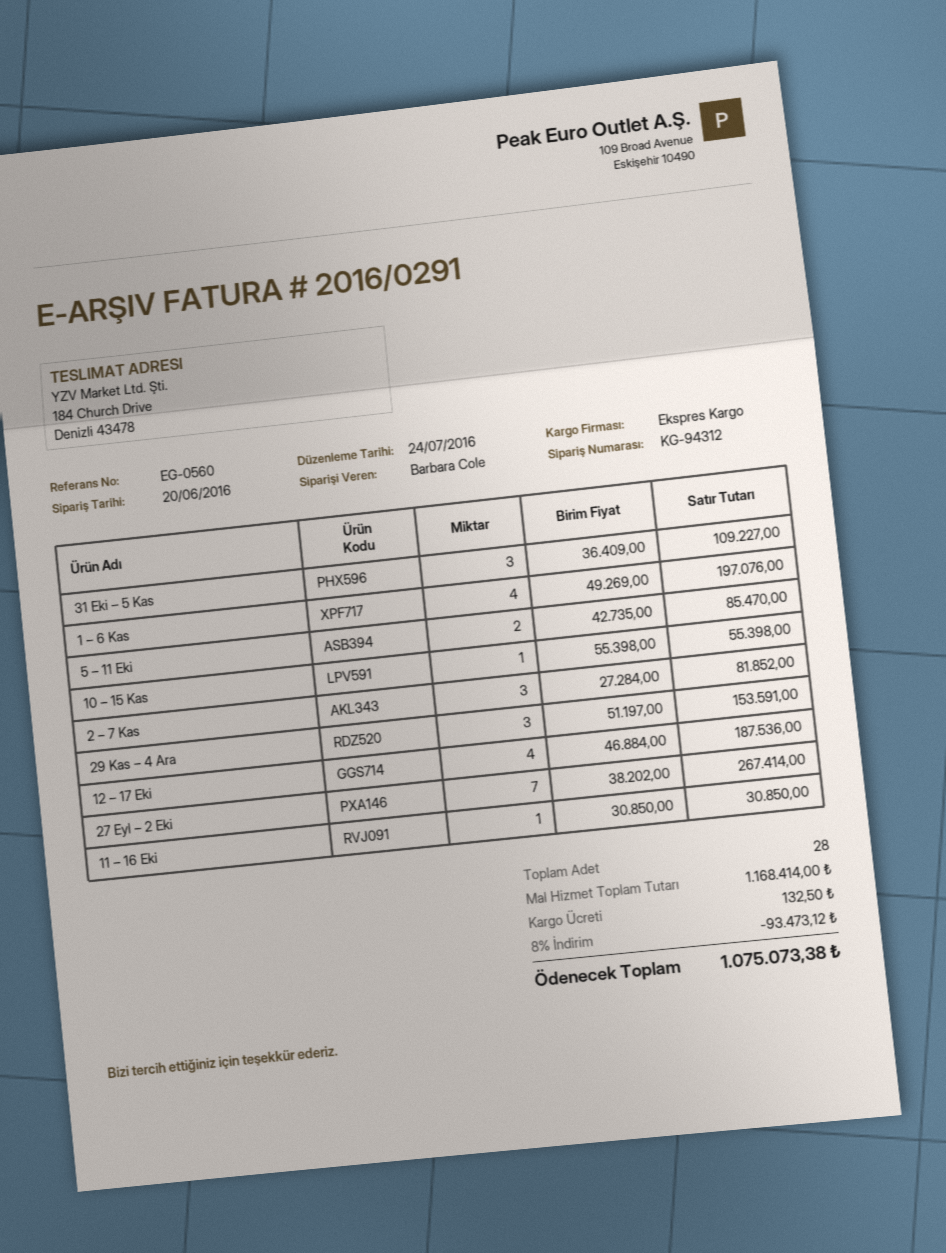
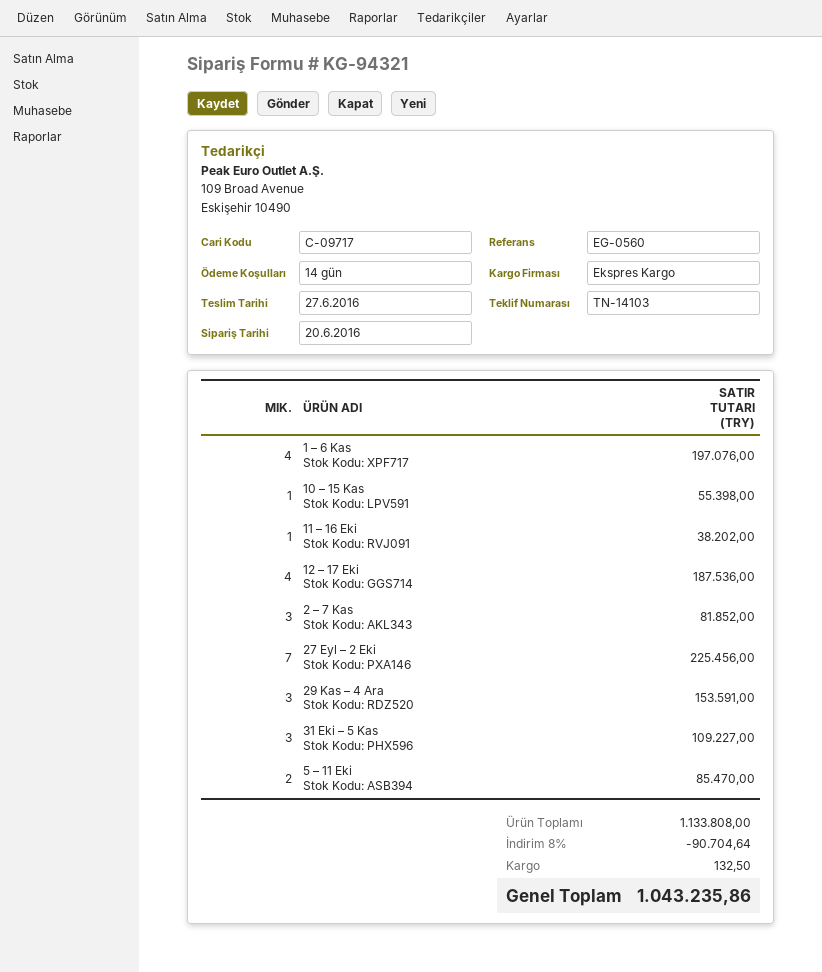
order number: KG-94312 -> KG-94321
27 Eyl – 2 Eki: 7 for 267414.00 -> 7 for 225456.00
11 – 16 Eki: 1 for 30850.00 -> 1 for 38202.00
subtotal: 1168414.00 -> 1133808.00
discount: 8% = 93473.12 -> 8% = 90704.64
total: 1075073.38 -> 1043235.86

